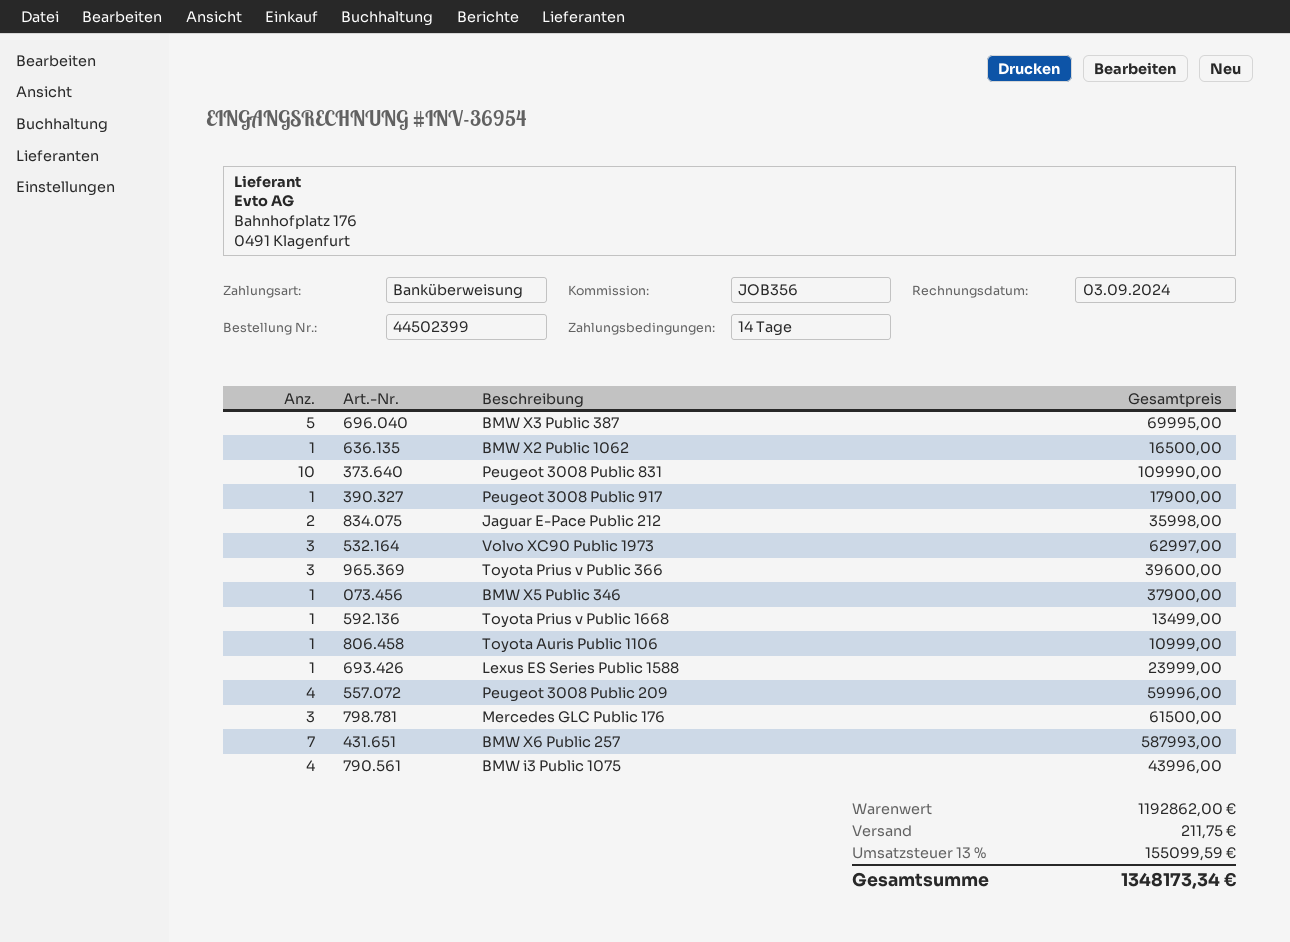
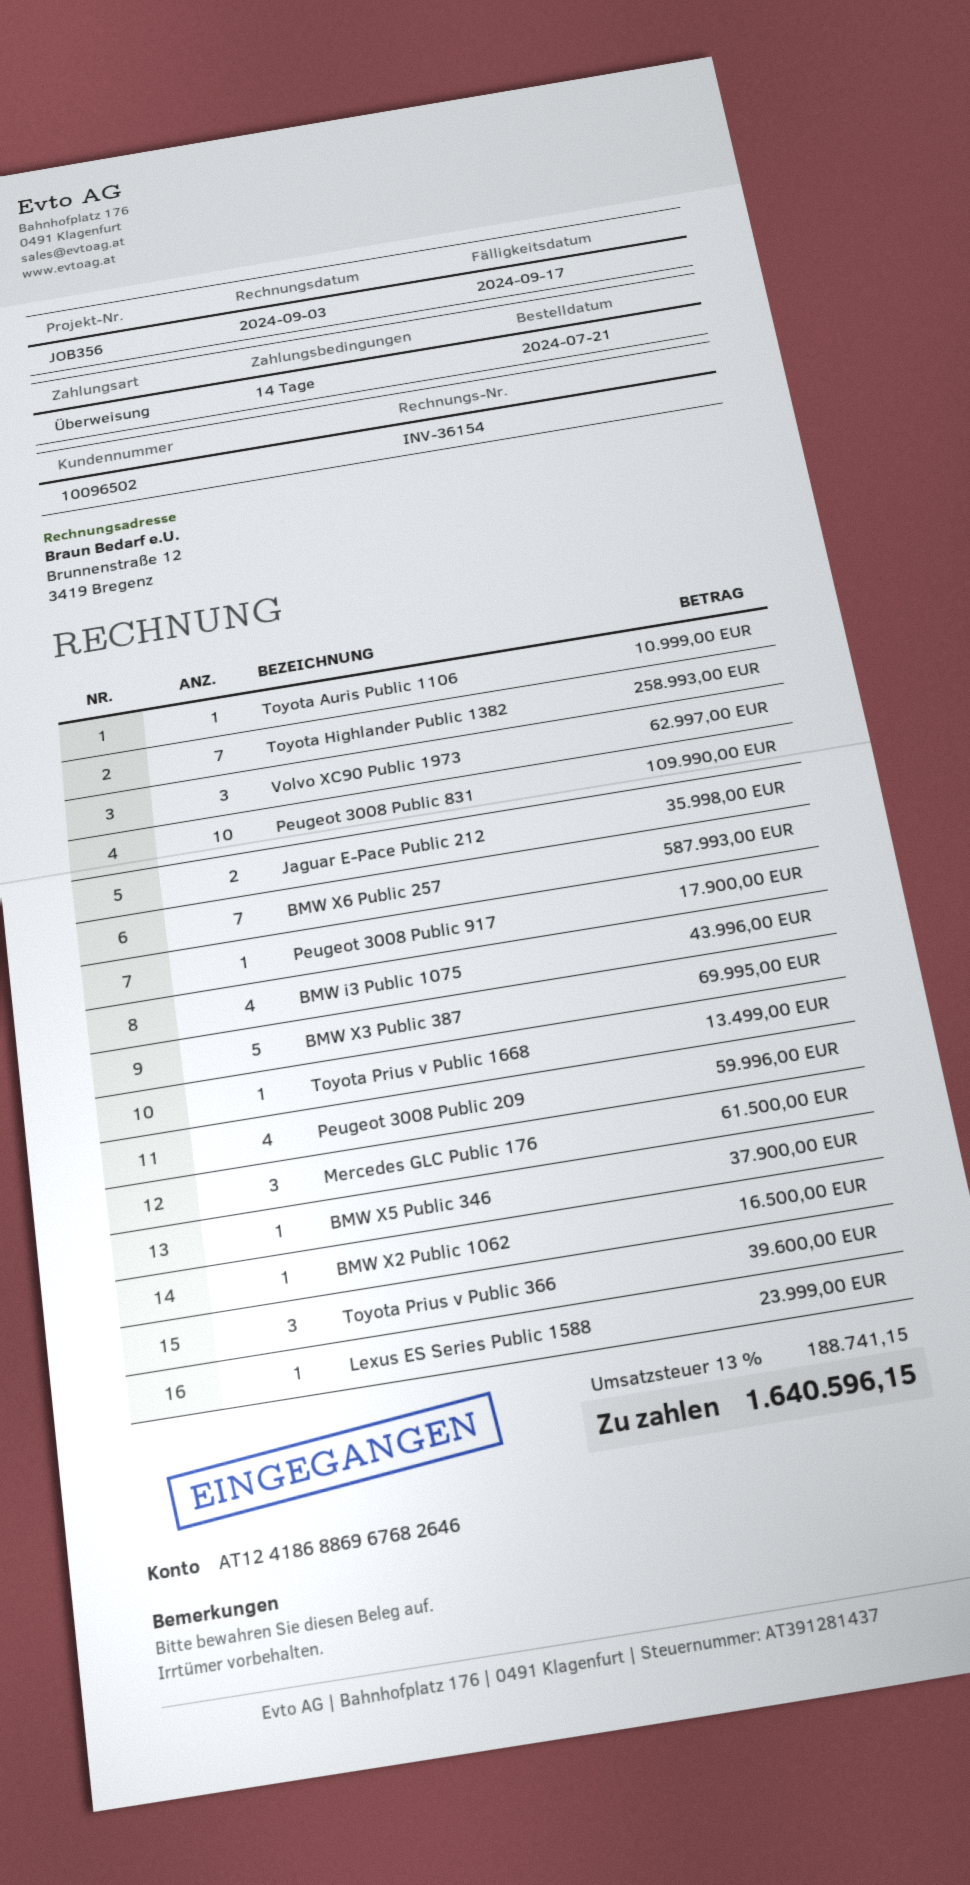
invoice number: INV-36954 -> INV-36154
Toyota Highlander Public 1382: none -> 7 for 258993.00
shipping: 211.75 -> none
tax: 13% = 155099.59 -> 13% = 188741.15
total: 1348173.34 -> 1640596.15

